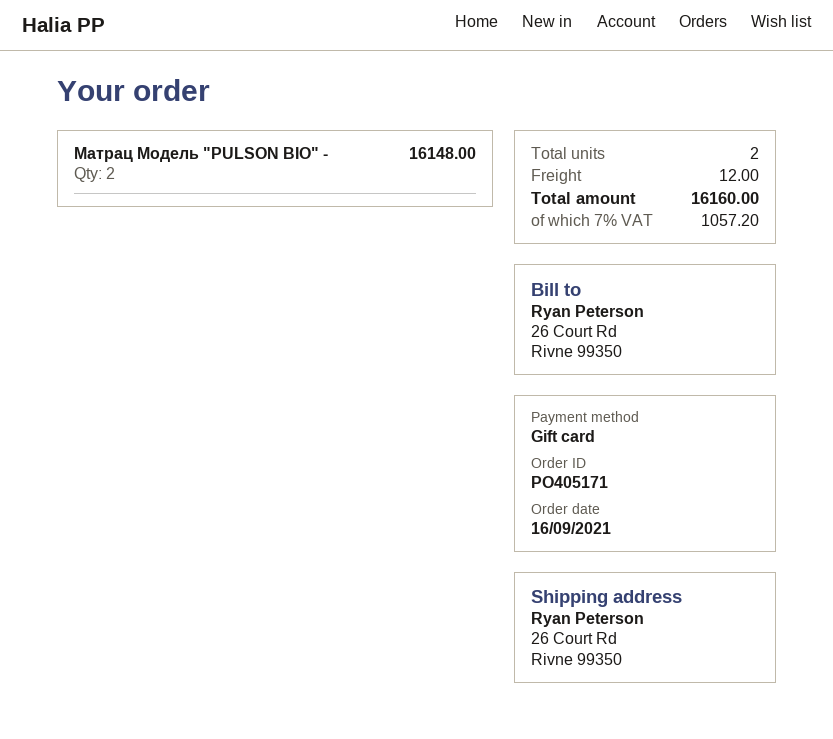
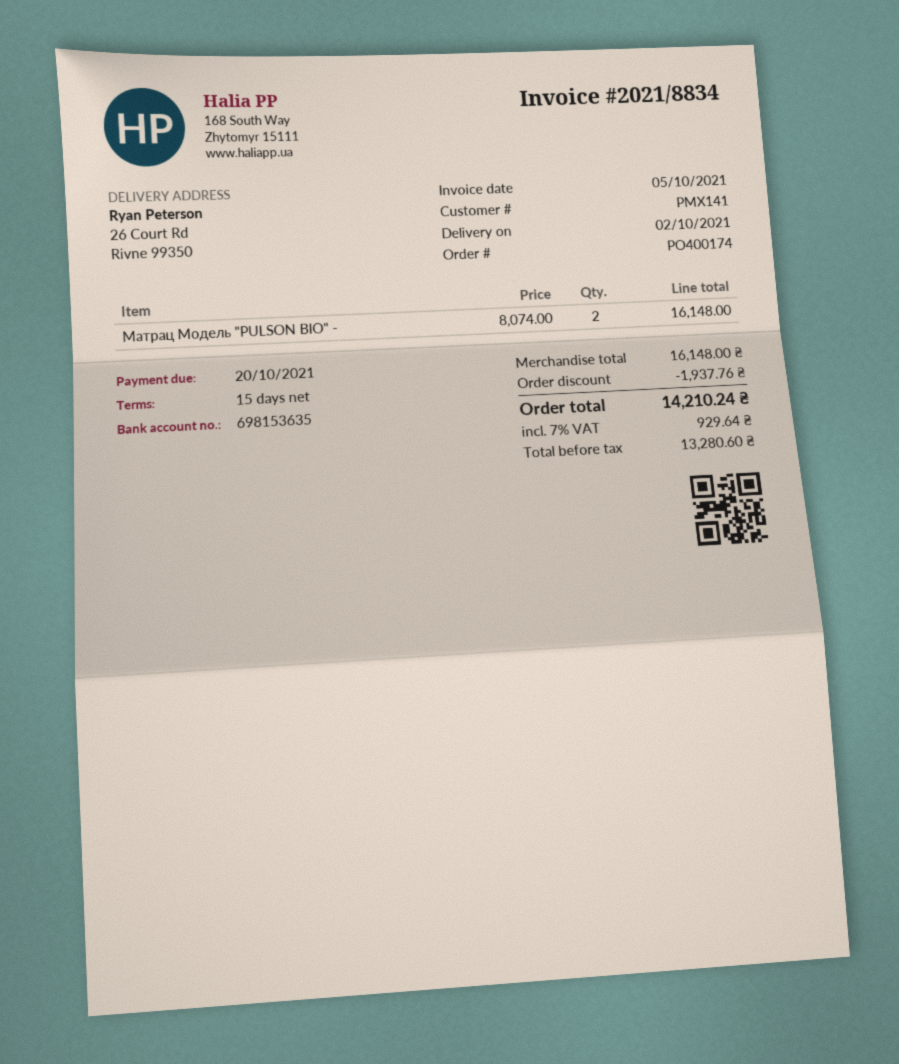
order number: PO405171 -> PO400174
discount: none -> 1937.76
shipping: 12.00 -> none
tax: 7% = 1057.20 -> 7% = 929.64
total: 16160.00 -> 14210.24

